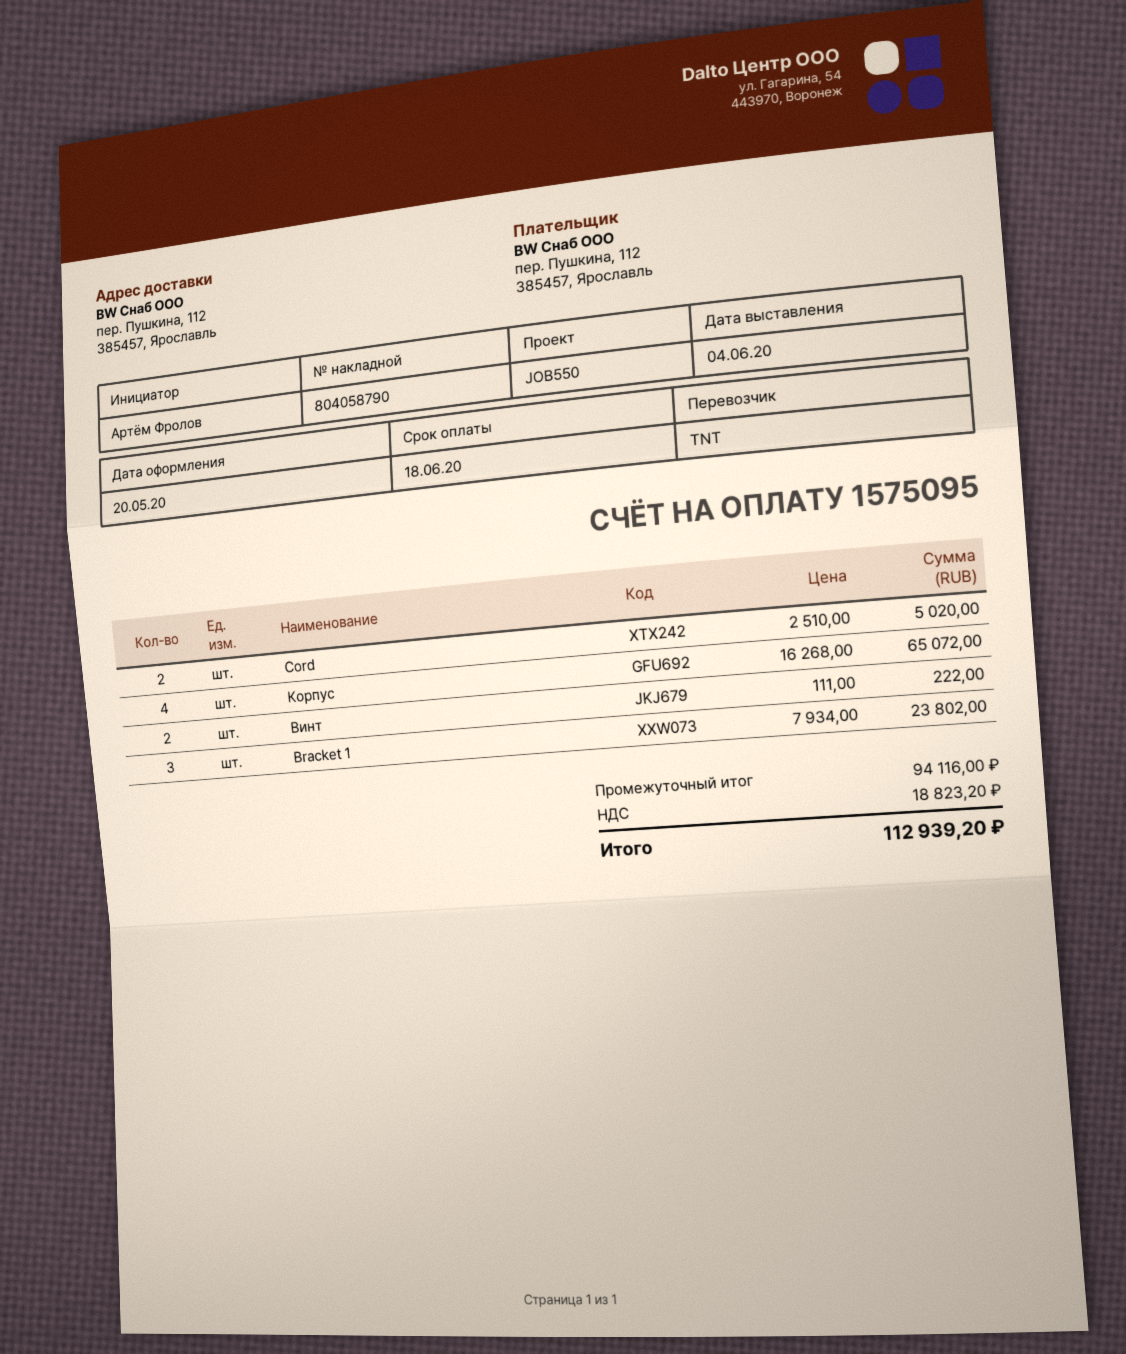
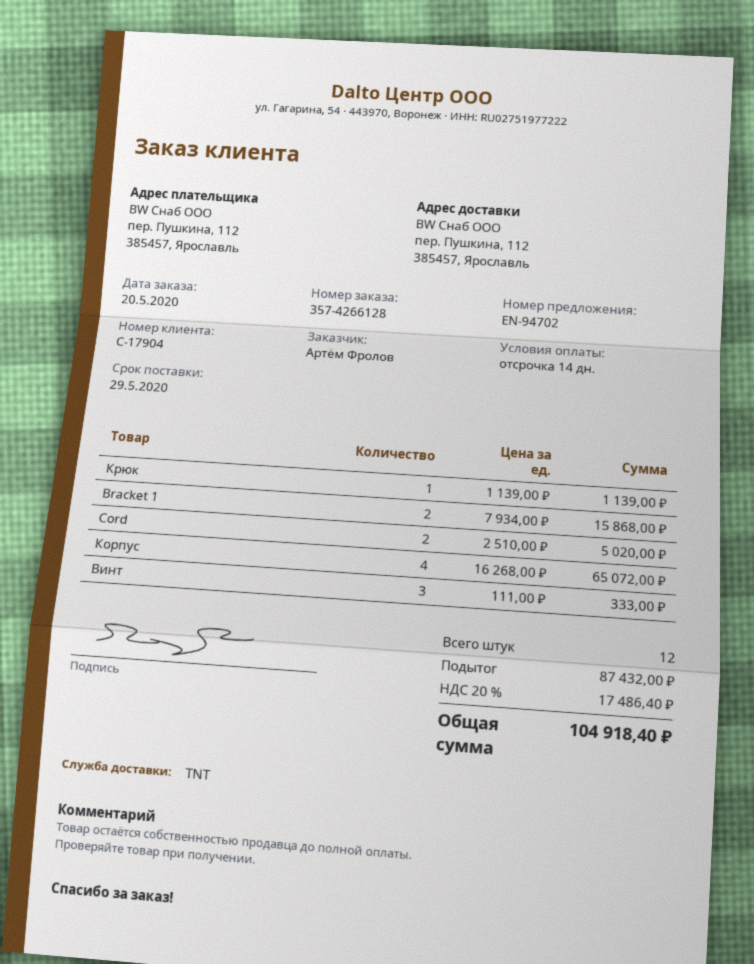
Винт: 2 x 111.00 = 222.00 -> 3 x 111.00 = 333.00
Bracket 1: 3 x 7934.00 = 23802.00 -> 2 x 7934.00 = 15868.00
Крюк: none -> 1 x 1139.00 = 1139.00
subtotal: 94116.00 -> 87432.00
tax: 18823.20 -> 17486.40
total: 112939.20 -> 104918.40

